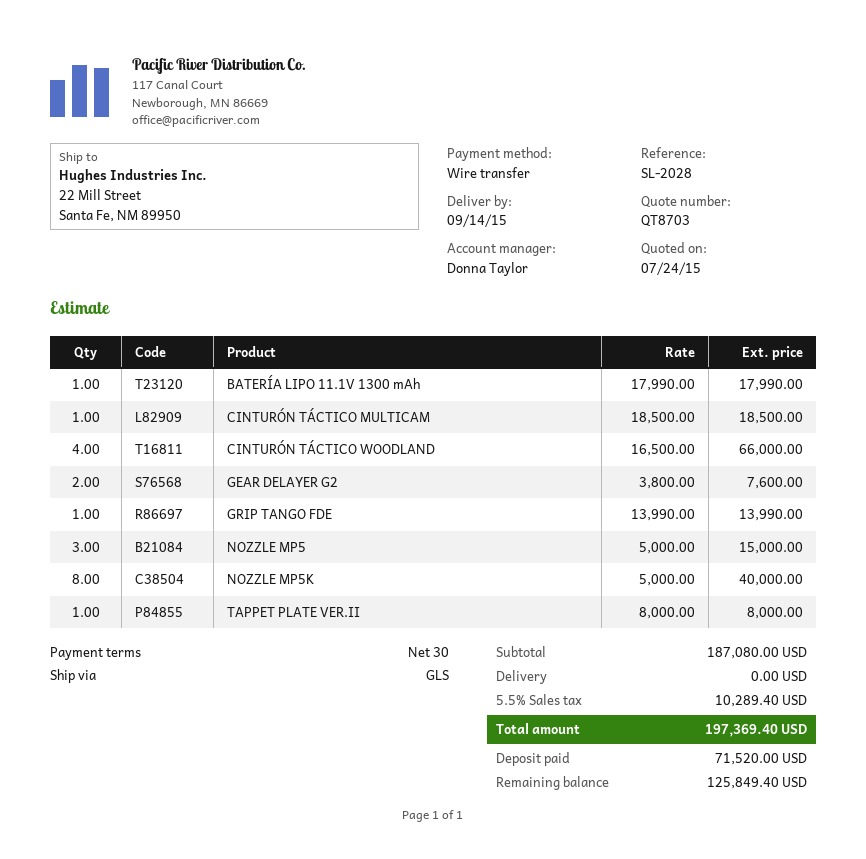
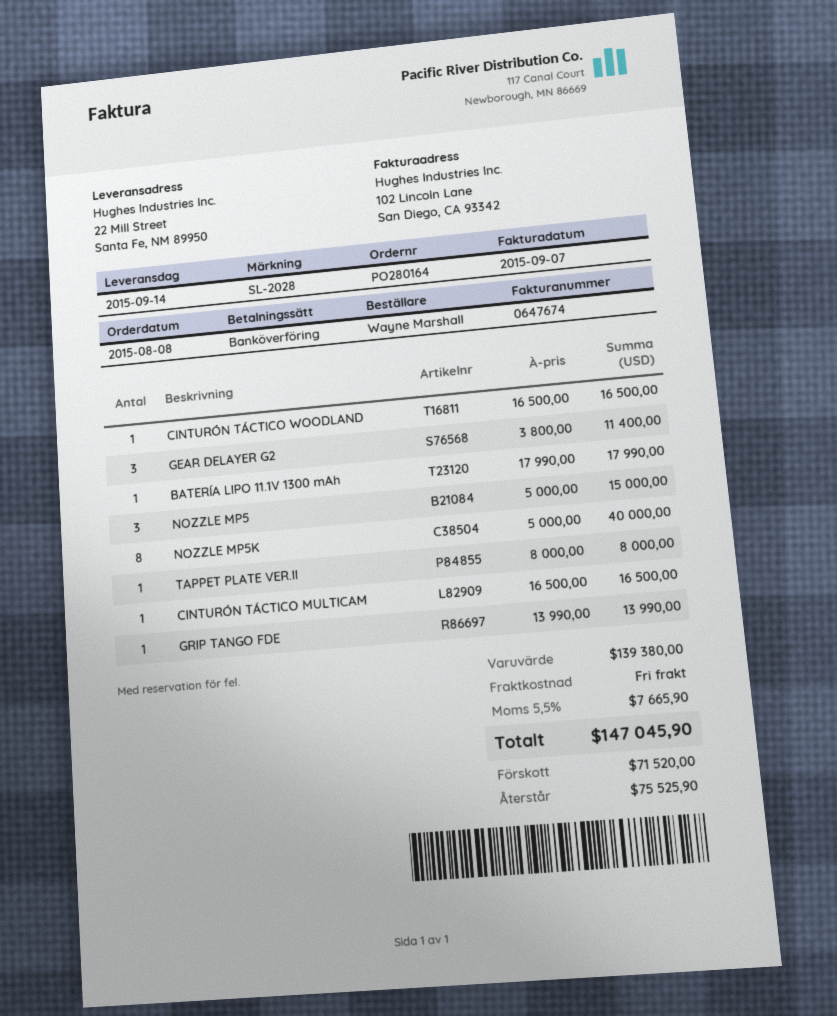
CINTURÓN TÁCTICO MULTICAM: 1 x 18500.00 = 18500.00 -> 1 x 16500.00 = 16500.00
CINTURÓN TÁCTICO WOODLAND: 4 x 16500.00 = 66000.00 -> 1 x 16500.00 = 16500.00
GEAR DELAYER G2: 2 x 3800.00 = 7600.00 -> 3 x 3800.00 = 11400.00
subtotal: 187080.00 -> 139380.00
tax: 5.5% = 10289.40 -> 5.5% = 7665.90
total: 197369.40 -> 147045.90
balance: 125849.40 -> 75525.90

